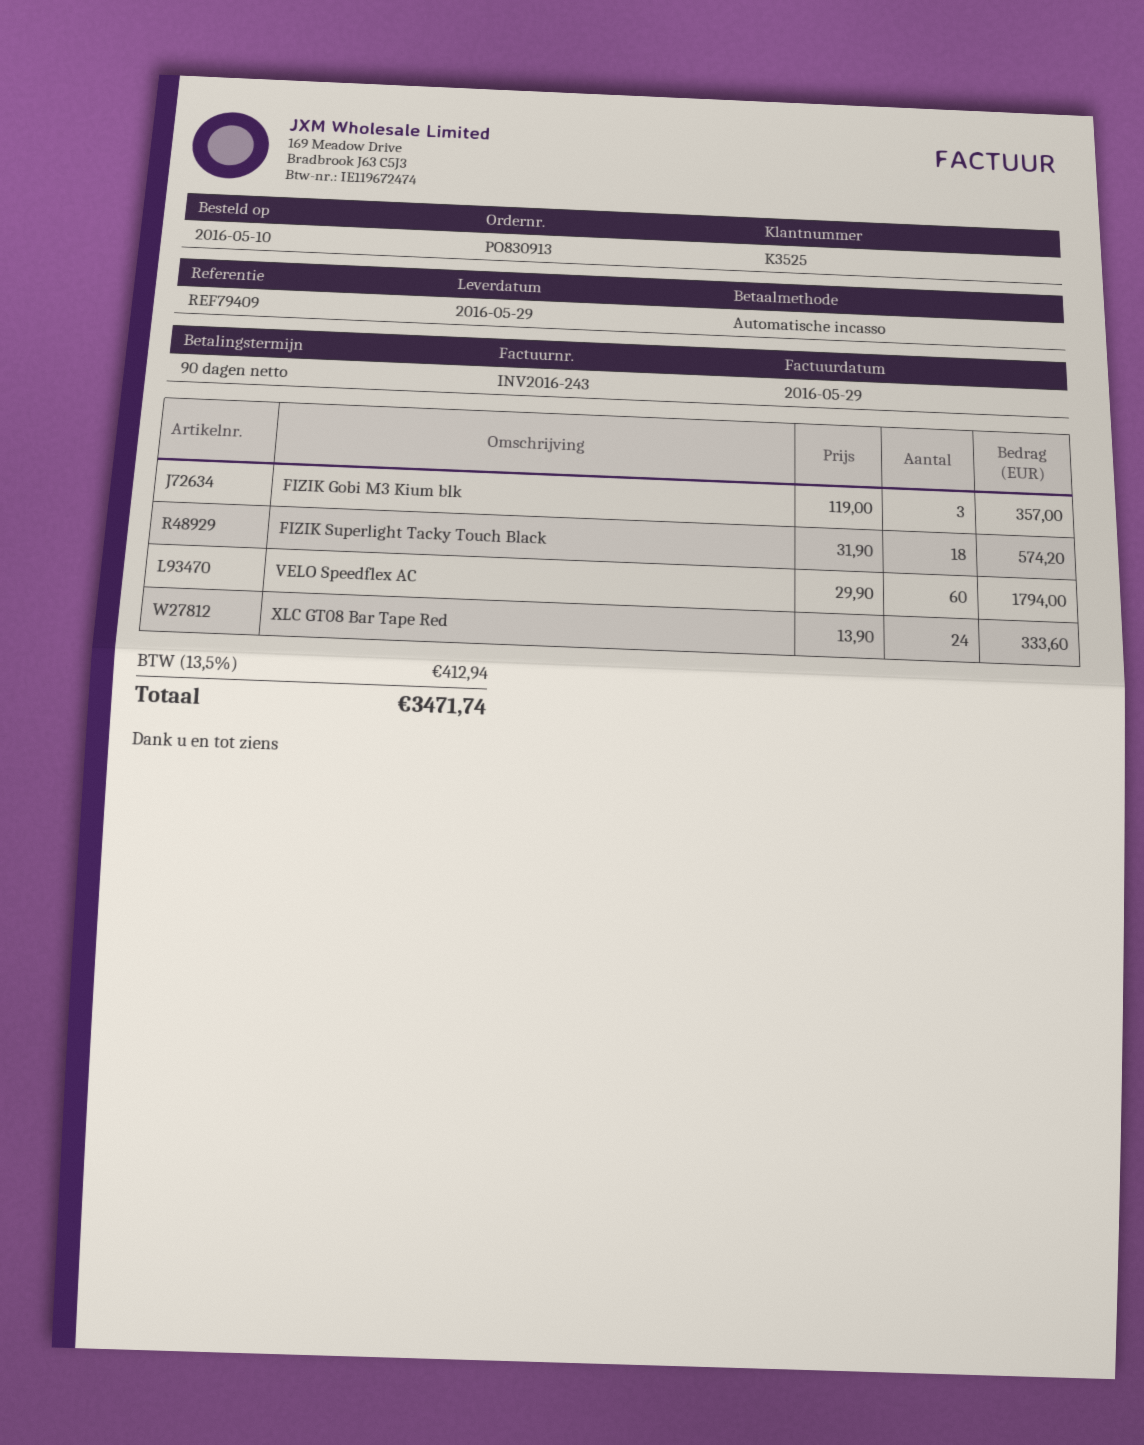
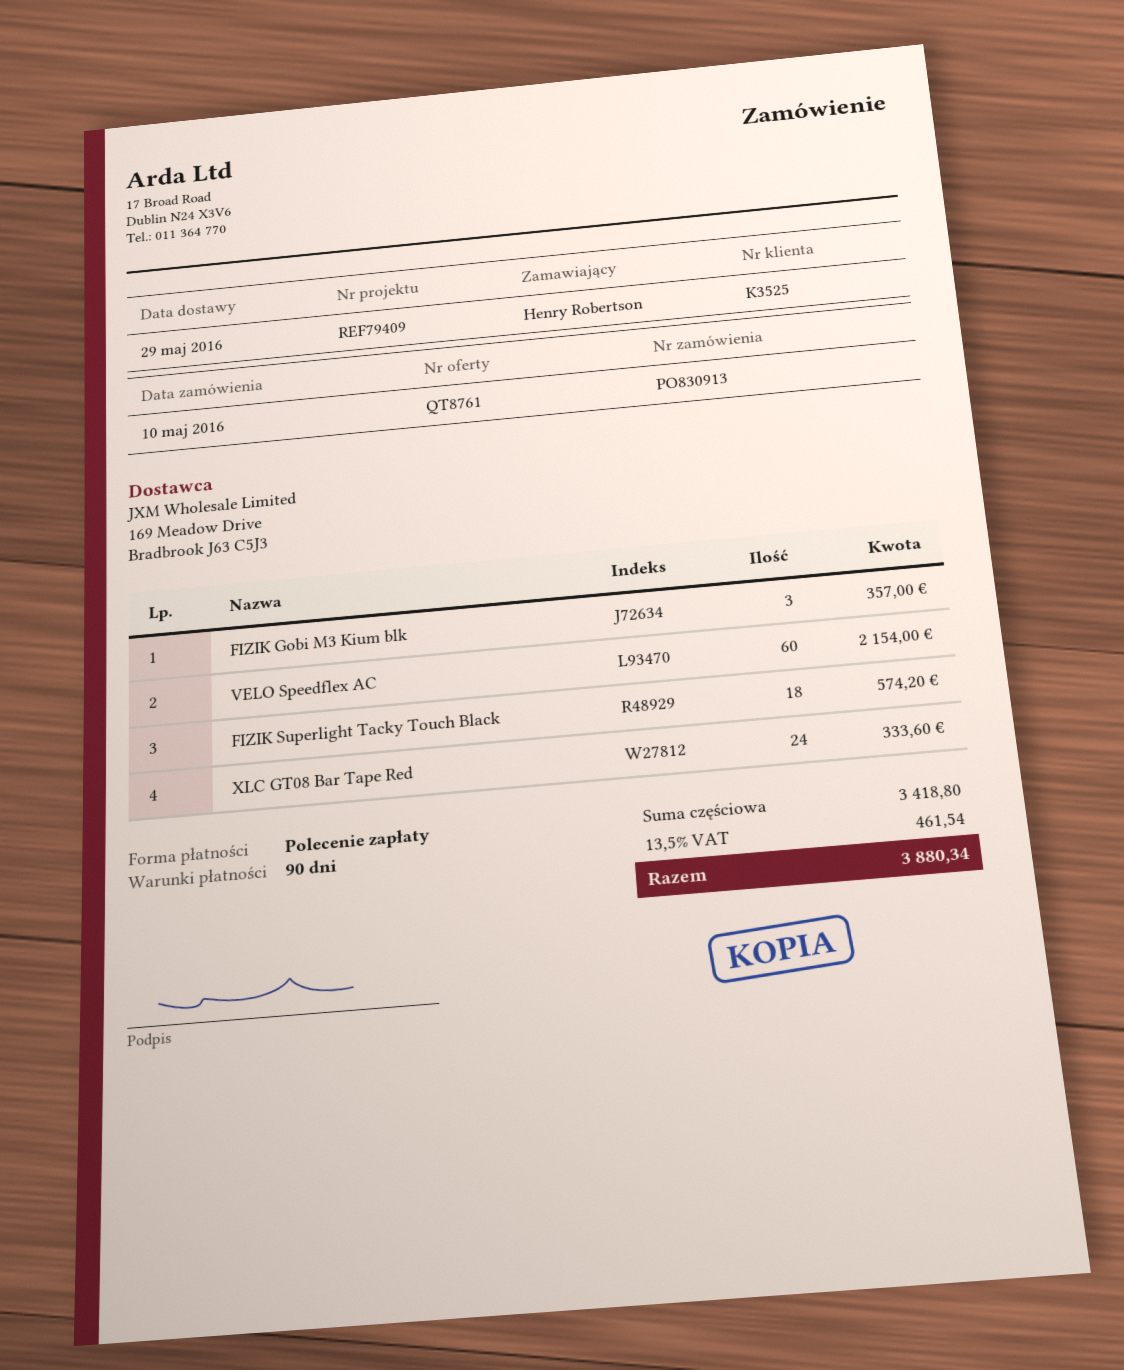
VELO Speedflex AC: 60 for 1794.00 -> 60 for 2154.00
tax: 13.5% = 412.94 -> 13.5% = 461.54
total: 3471.74 -> 3880.34

